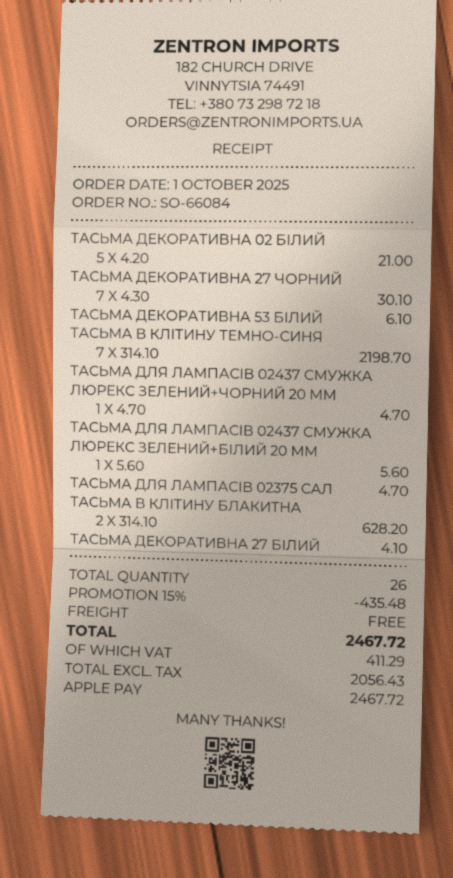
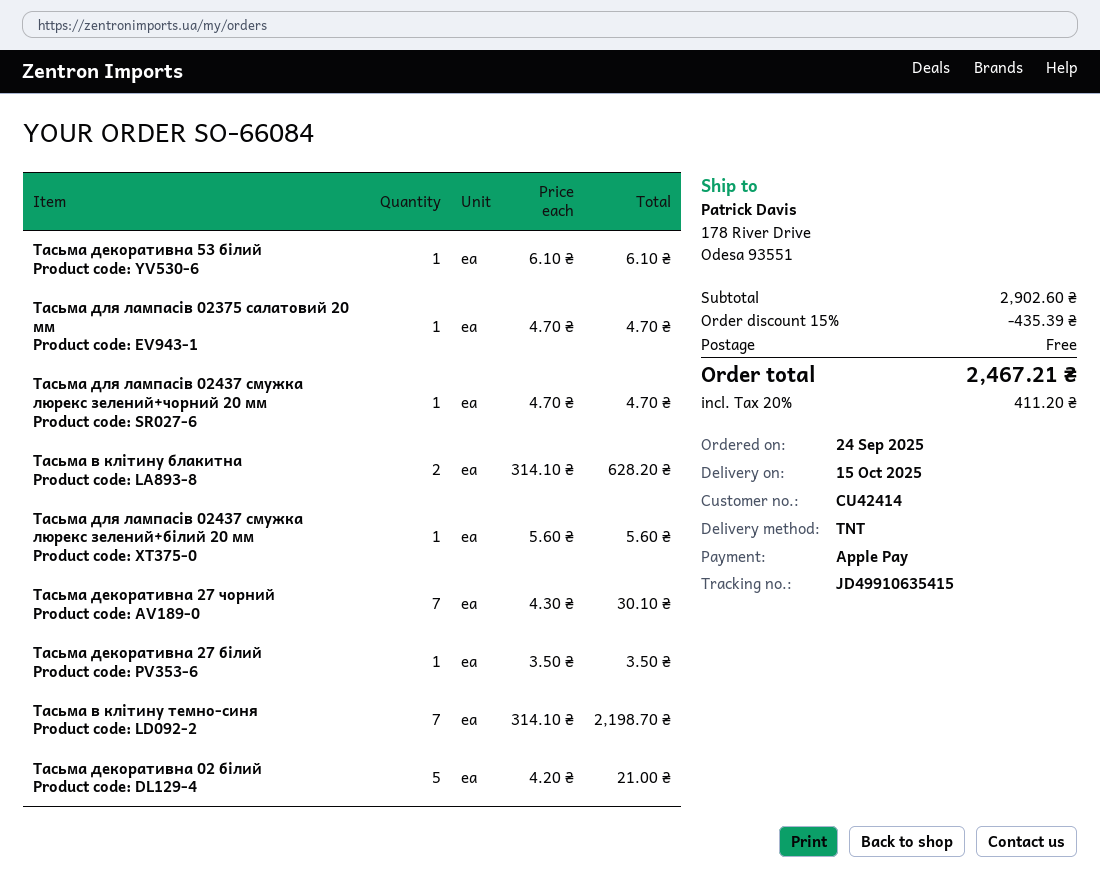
order date: 2025-10-01 -> 2025-09-24
ТАСЬМА ДЕКОРАТИВНА 27 БІЛИЙ: 1 x 4.10 = 4.10 -> 1 x 3.50 = 3.50
discount: 15% = 435.48 -> 15% = 435.39
tax: 411.29 -> 411.20
total: 2467.72 -> 2467.21

